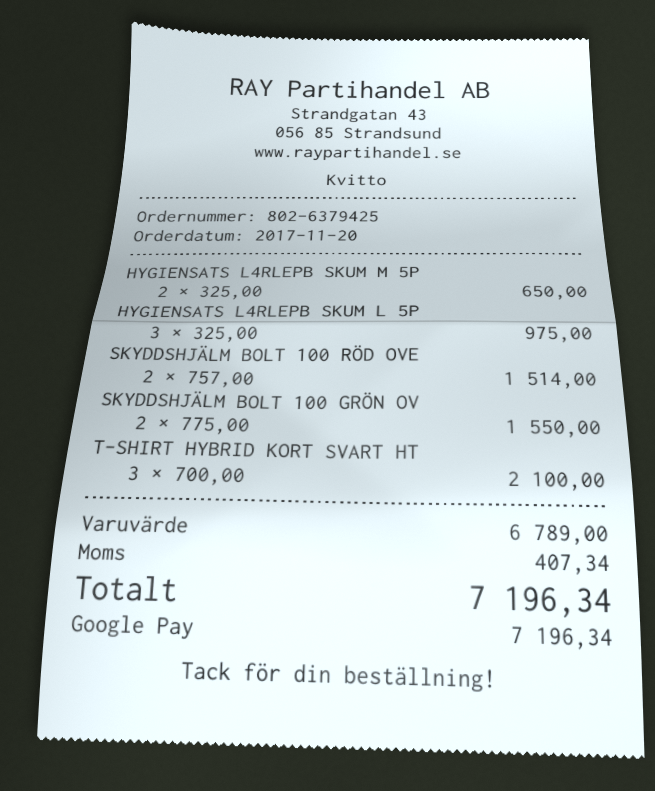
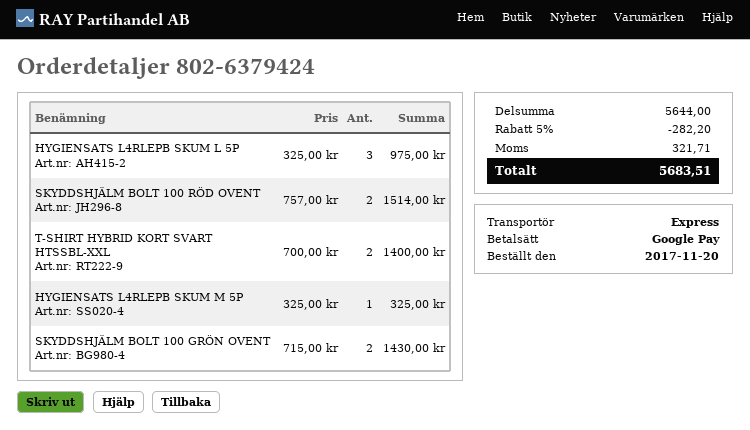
order number: 802-6379425 -> 802-6379424
HYGIENSATS L4RLEPB SKUM M 5P: 2 x 325.00 = 650.00 -> 1 x 325.00 = 325.00
SKYDDSHJÄLM BOLT 100 GRÖN OV: 2 x 775.00 = 1550.00 -> 2 x 715.00 = 1430.00
T-SHIRT HYBRID KORT SVART HT: 3 x 700.00 = 2100.00 -> 2 x 700.00 = 1400.00
subtotal: 6789.00 -> 5644.00
discount: none -> 5% = 282.20
tax: 407.34 -> 321.71
total: 7196.34 -> 5683.51

